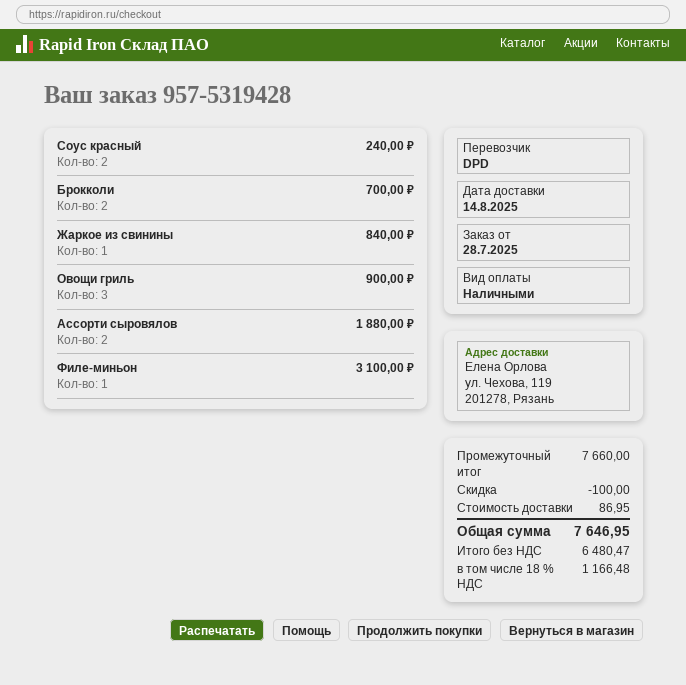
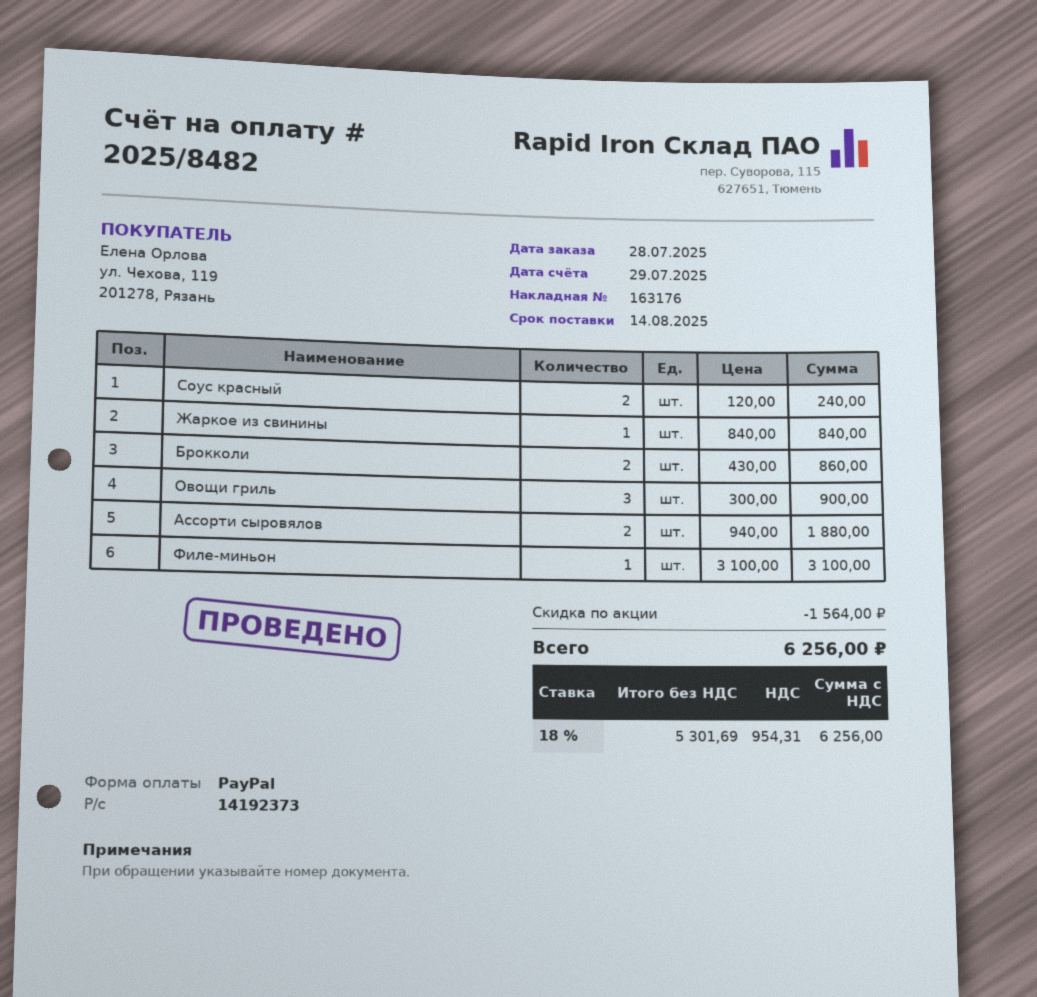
payment method: cash -> PayPal
Брокколи: 2 for 700.00 -> 2 for 860.00
discount: 100.00 -> 1564.00
shipping: 86.95 -> none
net: 6480.47 -> 5301.69
tax: 18% = 1166.48 -> 18% = 954.31
total: 7646.95 -> 6256.00

